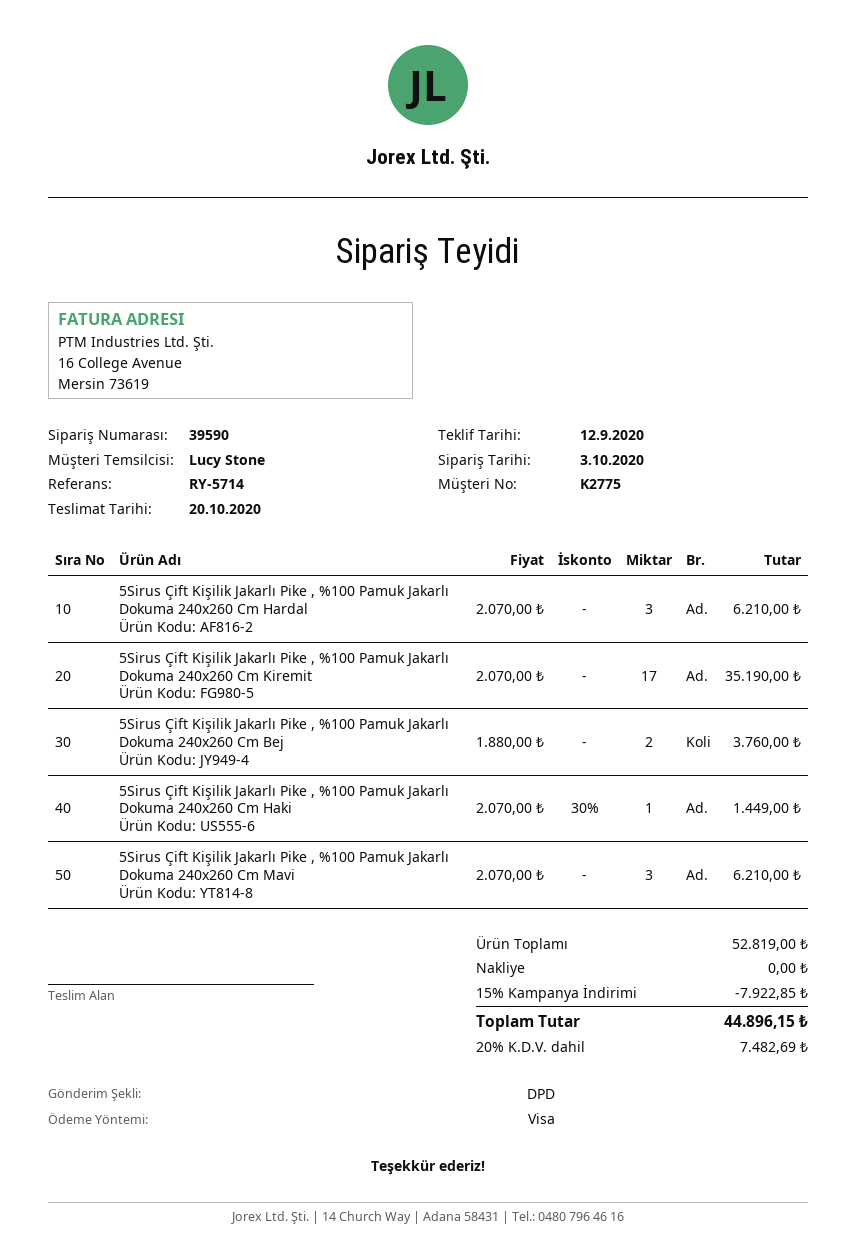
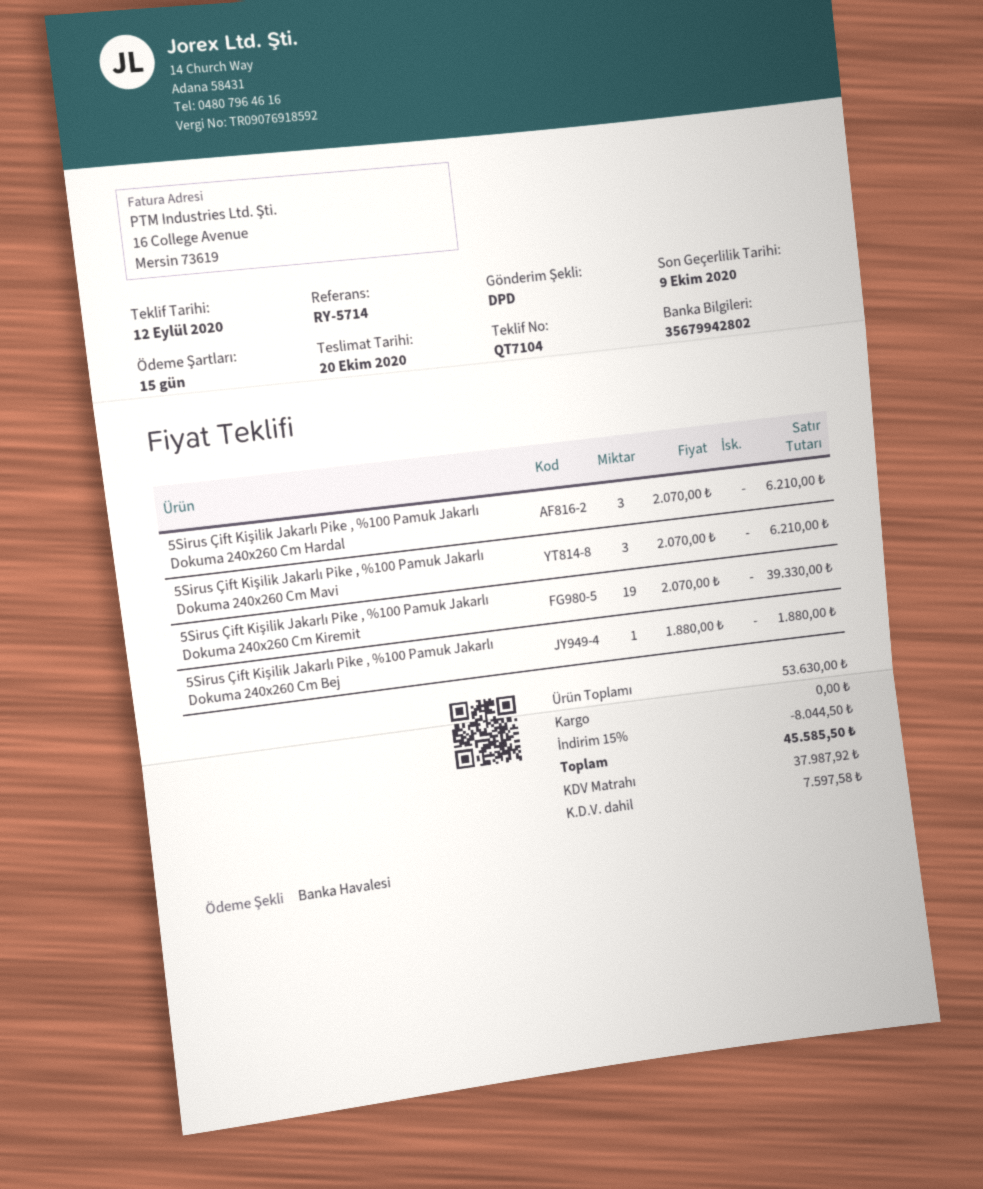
payment method: Visa -> bank transfer
5Sirus Çift Kişilik Jakarlı Pike , %100 Pamuk Jakarlı Dokuma 240x260 Cm Kiremit: 17 x 2070.00 = 35190.00 -> 19 x 2070.00 = 39330.00
5Sirus Çift Kişilik Jakarlı Pike , %100 Pamuk Jakarlı Dokuma 240x260 Cm Bej: 2 x 1880.00 = 3760.00 -> 1 x 1880.00 = 1880.00
5Sirus Çift Kişilik Jakarlı Pike , %100 Pamuk Jakarlı Dokuma 240x260 Cm Haki: 1 x 2070.00 - 30% = 1449.00 -> none
subtotal: 52819.00 -> 53630.00
discount: 15% = 7922.85 -> 15% = 8044.50
tax: 7482.69 -> 7597.58
total: 44896.15 -> 45585.50

